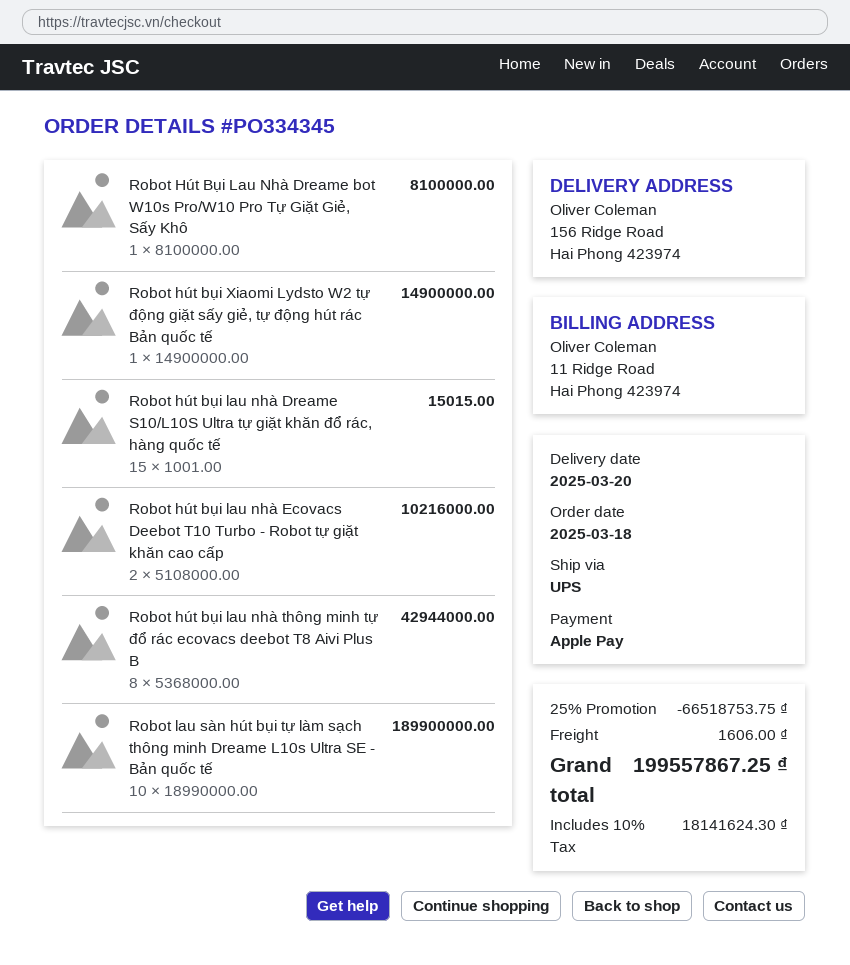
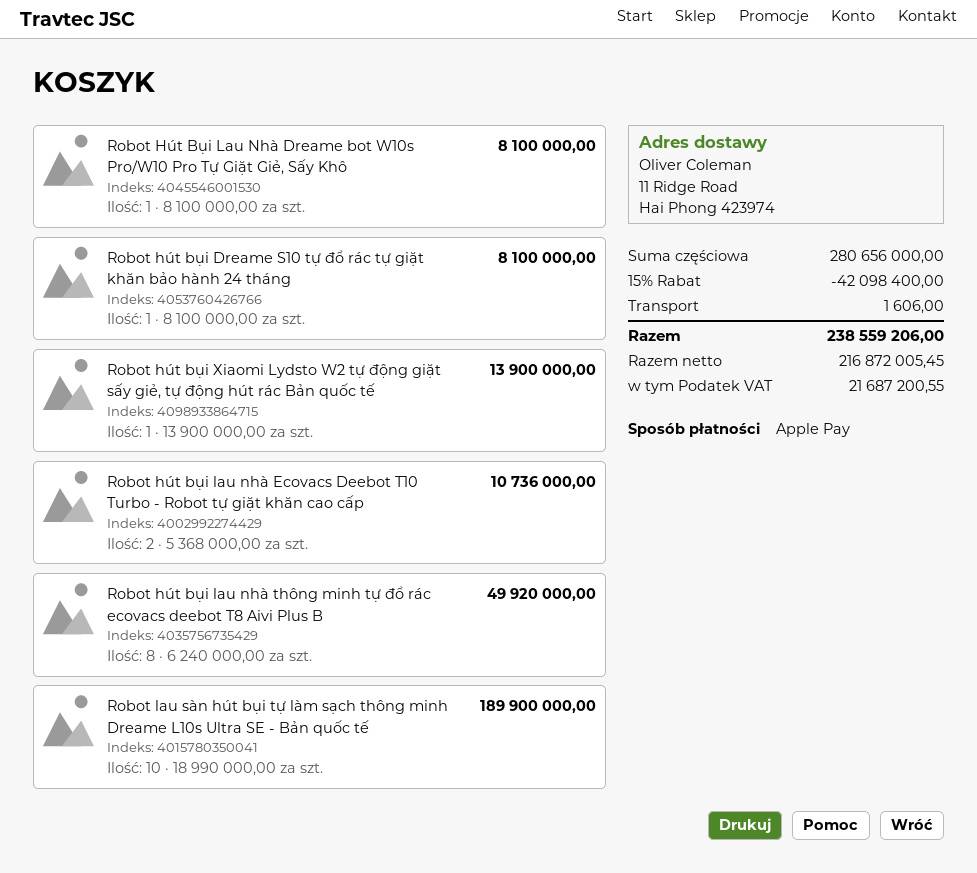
ship to: 156 Ridge Road, Hai Phong 423974 -> 11 Ridge Road, Hai Phong 423974
Robot hút bụi Xiaomi Lydsto W2 tự động giặt sấy giẻ, tự động hút rác Bản quốc tế: 1 x 14900000.00 = 14900000.00 -> 1 x 13900000.00 = 13900000.00
Robot hút bụi lau nhà Dreame S10/L10S Ultra tự giặt khăn đổ rác, hàng quốc tế: 15 x 1001.00 = 15015.00 -> none
Robot hút bụi lau nhà Ecovacs Deebot T10 Turbo - Robot tự giặt khăn cao cấp: 2 x 5108000.00 = 10216000.00 -> 2 x 5368000.00 = 10736000.00
Robot hút bụi lau nhà thông minh tự đổ rác ecovacs deebot T8 Aivi Plus B: 8 x 5368000.00 = 42944000.00 -> 8 x 6240000.00 = 49920000.00
Robot hút bụi Dreame S10 tự đổ rác tự giặt khăn bảo hành 24 tháng: none -> 1 x 8100000.00 = 8100000.00
discount: 25% = 66518753.75 -> 15% = 42098400.00
tax: 18141624.30 -> 21687200.55
total: 199557867.25 -> 238559206.00

